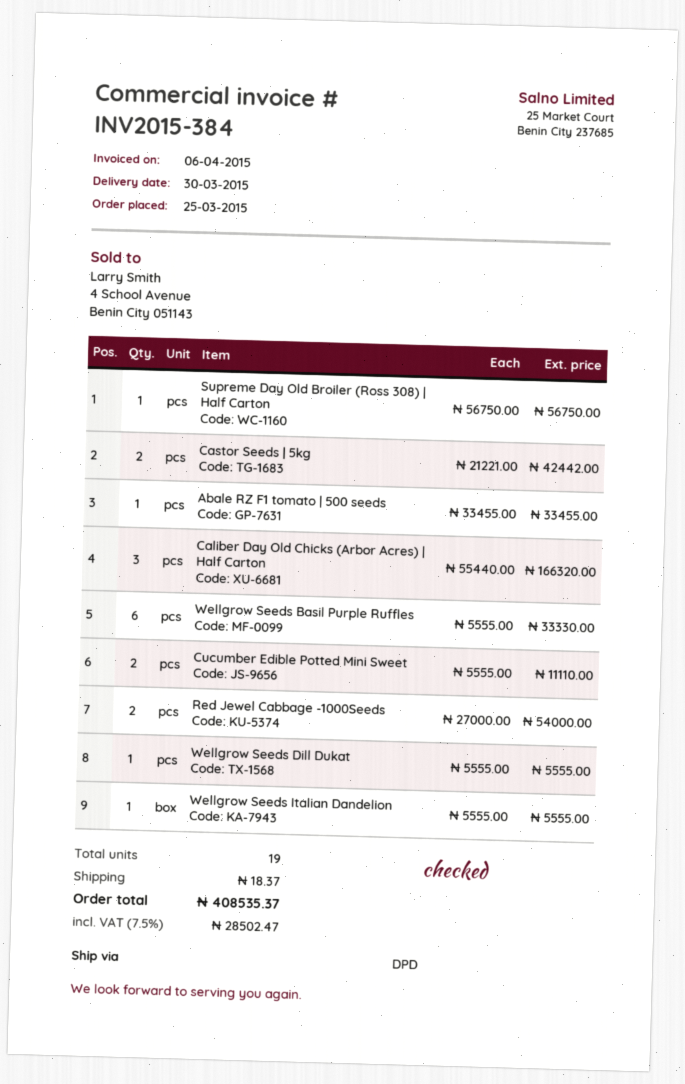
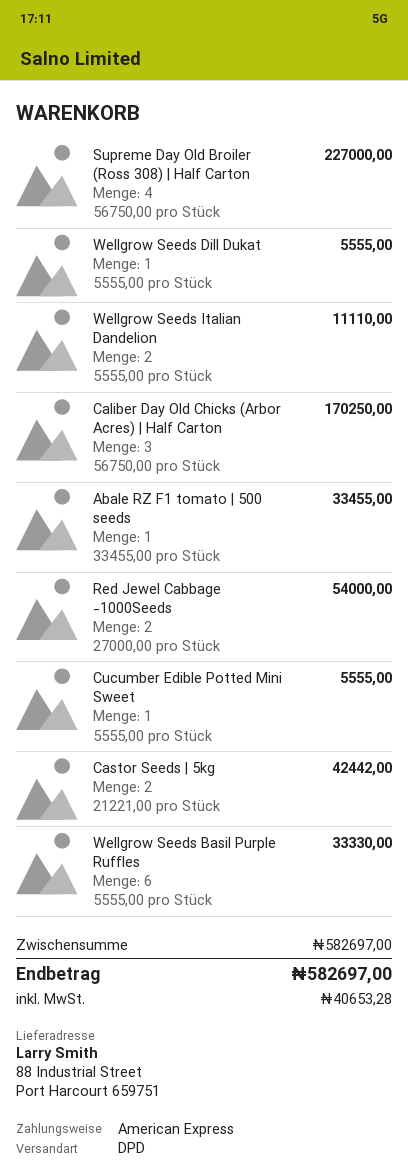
Supreme Day Old Broiler (Ross 308) | Half Carton: 1 x 56750.00 = 56750.00 -> 4 x 56750.00 = 227000.00
Caliber Day Old Chicks (Arbor Acres) | Half Carton: 3 x 55440.00 = 166320.00 -> 3 x 56750.00 = 170250.00
Cucumber Edible Potted Mini Sweet: 2 x 5555.00 = 11110.00 -> 1 x 5555.00 = 5555.00
Wellgrow Seeds Italian Dandelion: 1 x 5555.00 = 5555.00 -> 2 x 5555.00 = 11110.00
shipping: 18.37 -> none
tax: 28502.47 -> 40653.28
total: 408535.37 -> 582697.00

